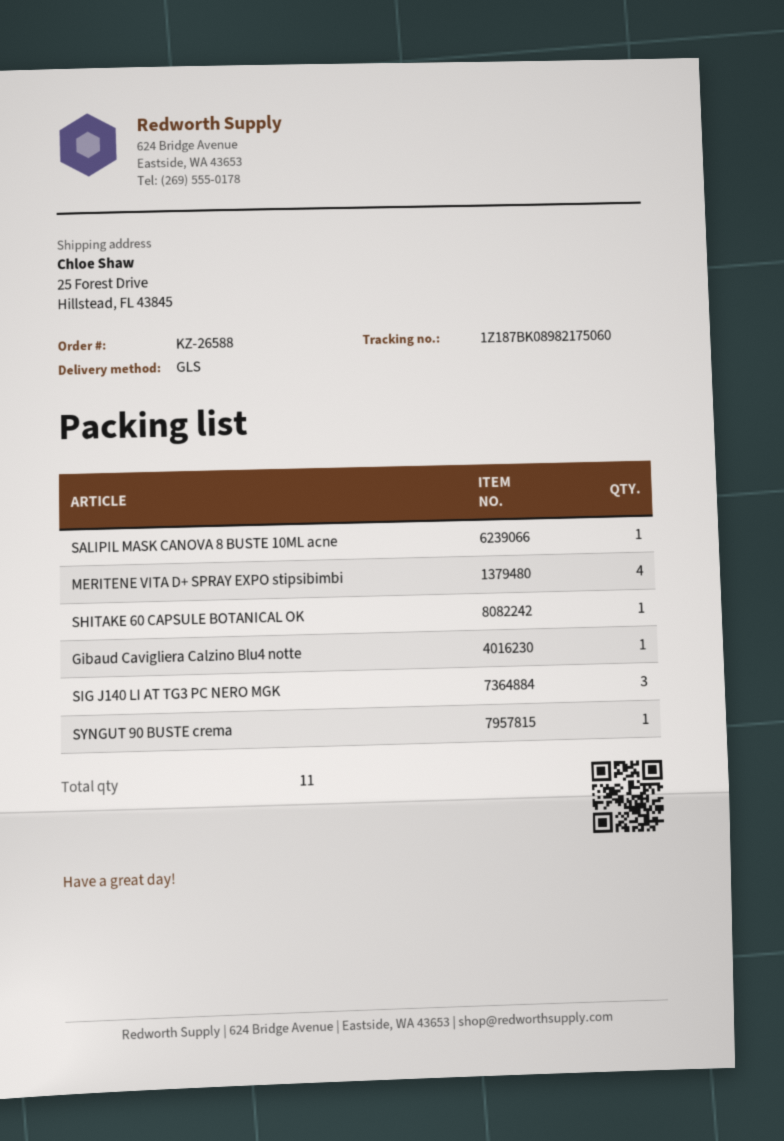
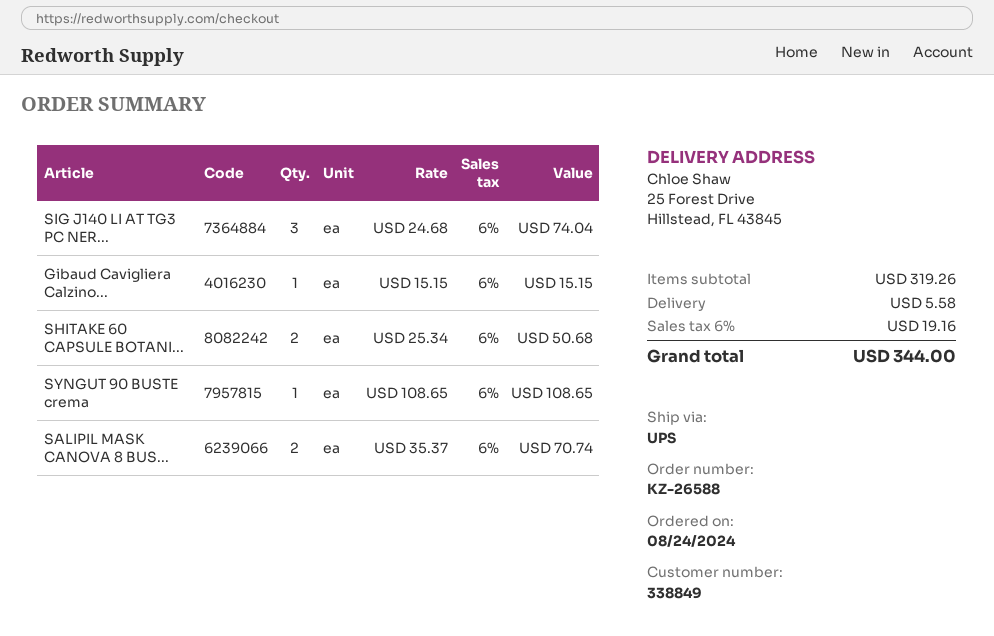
shipping method: GLS -> UPS
SALIPIL MASK CANOVA 8 BUSTE 10ML acne: 1 -> 2
MERITENE VITA D+ SPRAY EXPO stipsibimbi: 4 -> none
SHITAKE 60 CAPSULE BOTANICAL OK: 1 -> 2

